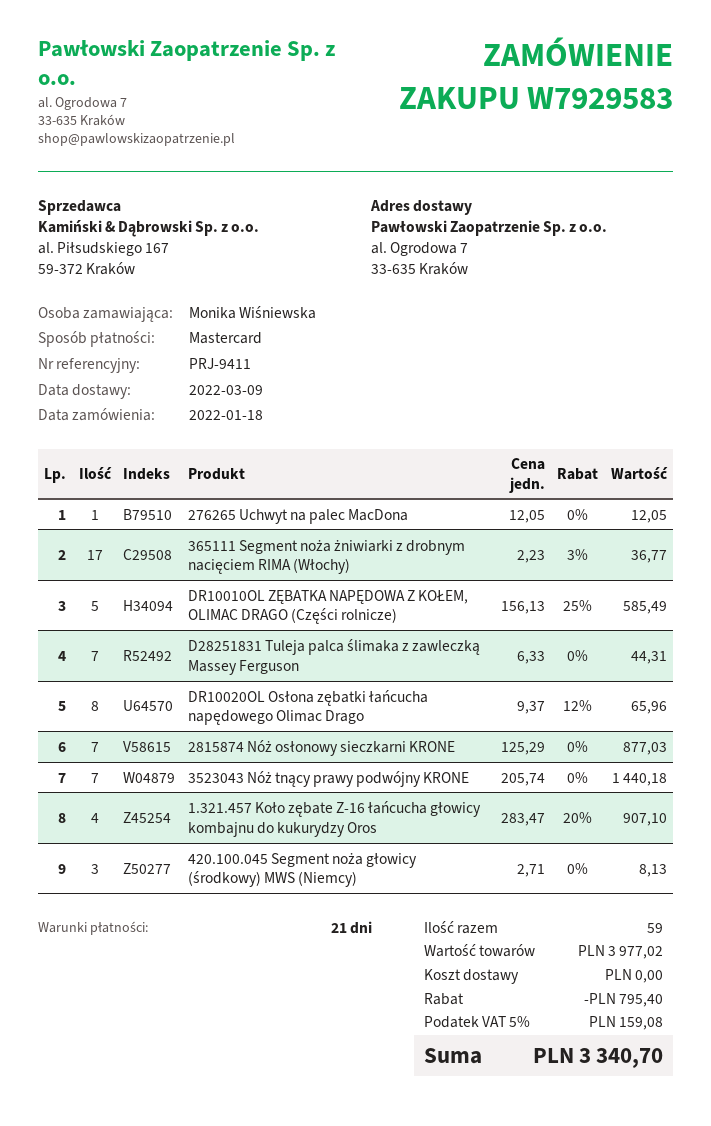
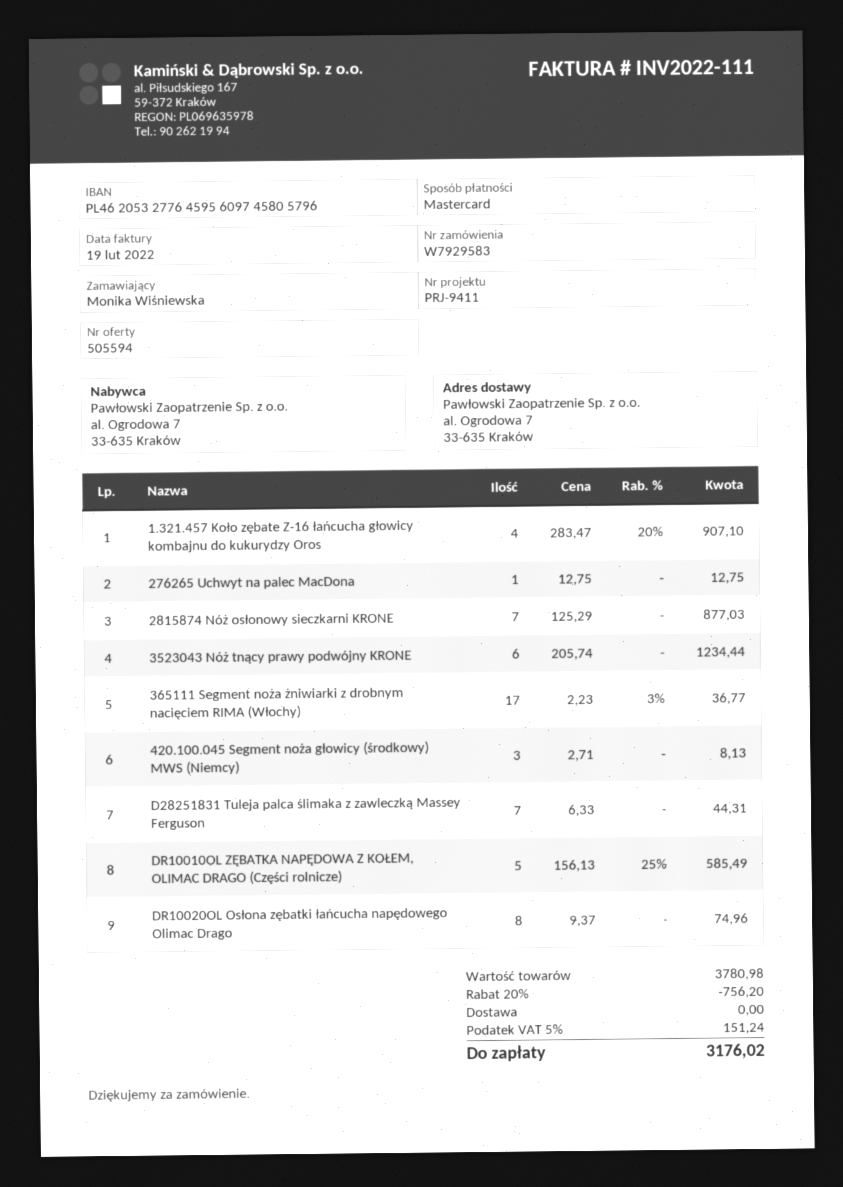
276265 Uchwyt na palec MacDona: 1 x 12.05 = 12.05 -> 1 x 12.75 = 12.75
DR10020OL Osłona zębatki łańcucha napędowego Olimac Drago: 8 x 9.37 - 12% = 65.96 -> 8 x 9.37 = 74.96
3523043 Nóż tnący prawy podwójny KRONE: 7 x 205.74 = 1440.18 -> 6 x 205.74 = 1234.44
subtotal: 3977.02 -> 3780.98
discount: 795.40 -> 756.20
tax: 5% = 159.08 -> 5% = 151.24
total: 3340.70 -> 3176.02

